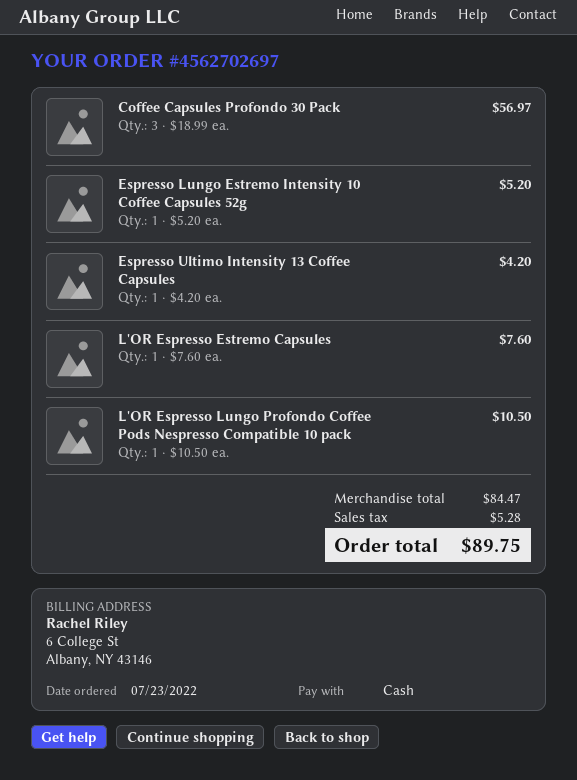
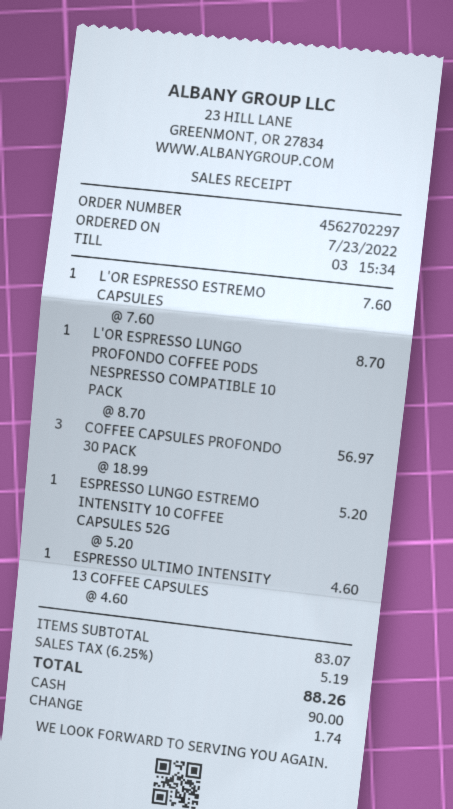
order number: 4562702697 -> 4562702297
Espresso Ultimo Intensity 13 Coffee Capsules: 1 x 4.20 = 4.20 -> 1 x 4.60 = 4.60
L'OR Espresso Lungo Profondo Coffee Pods Nespresso Compatible 10 pack: 1 x 10.50 = 10.50 -> 1 x 8.70 = 8.70
subtotal: 84.47 -> 83.07
tax: 5.28 -> 5.19
total: 89.75 -> 88.26

